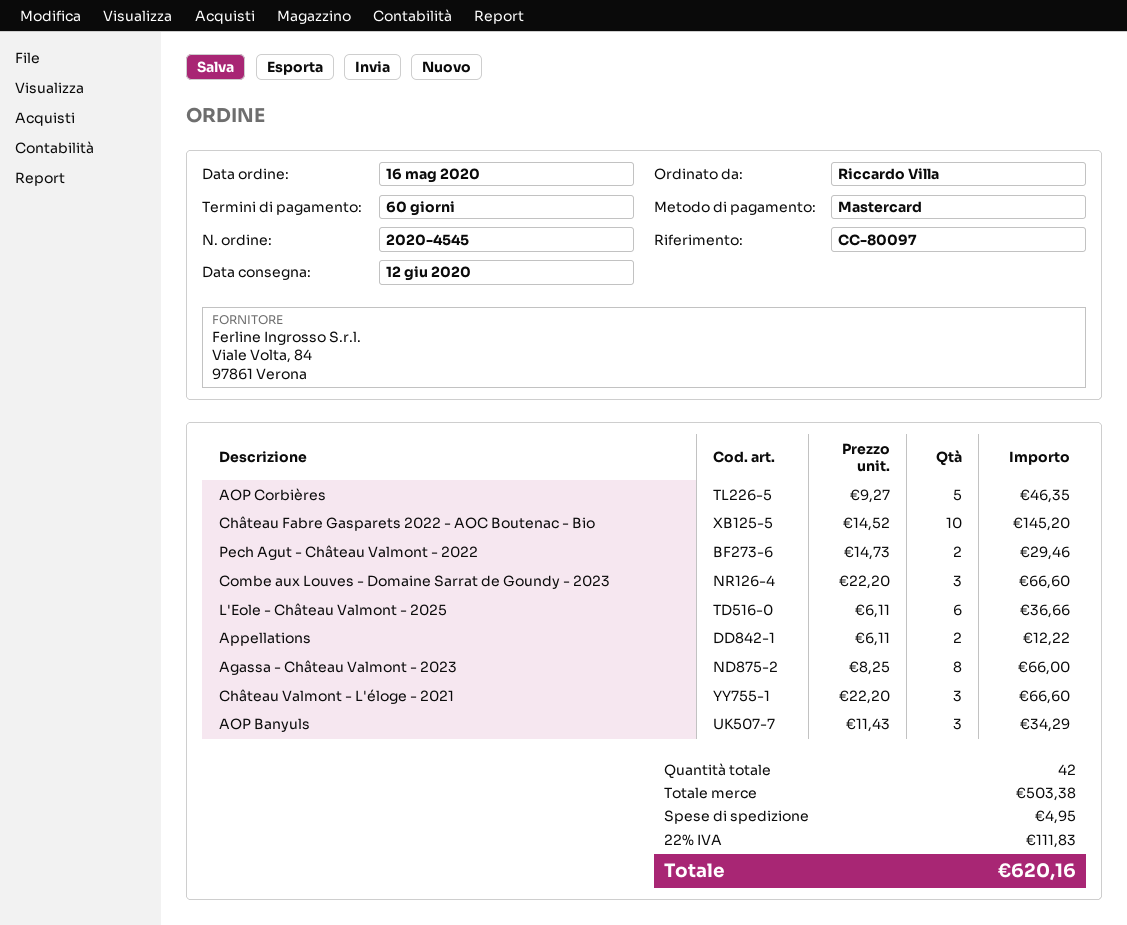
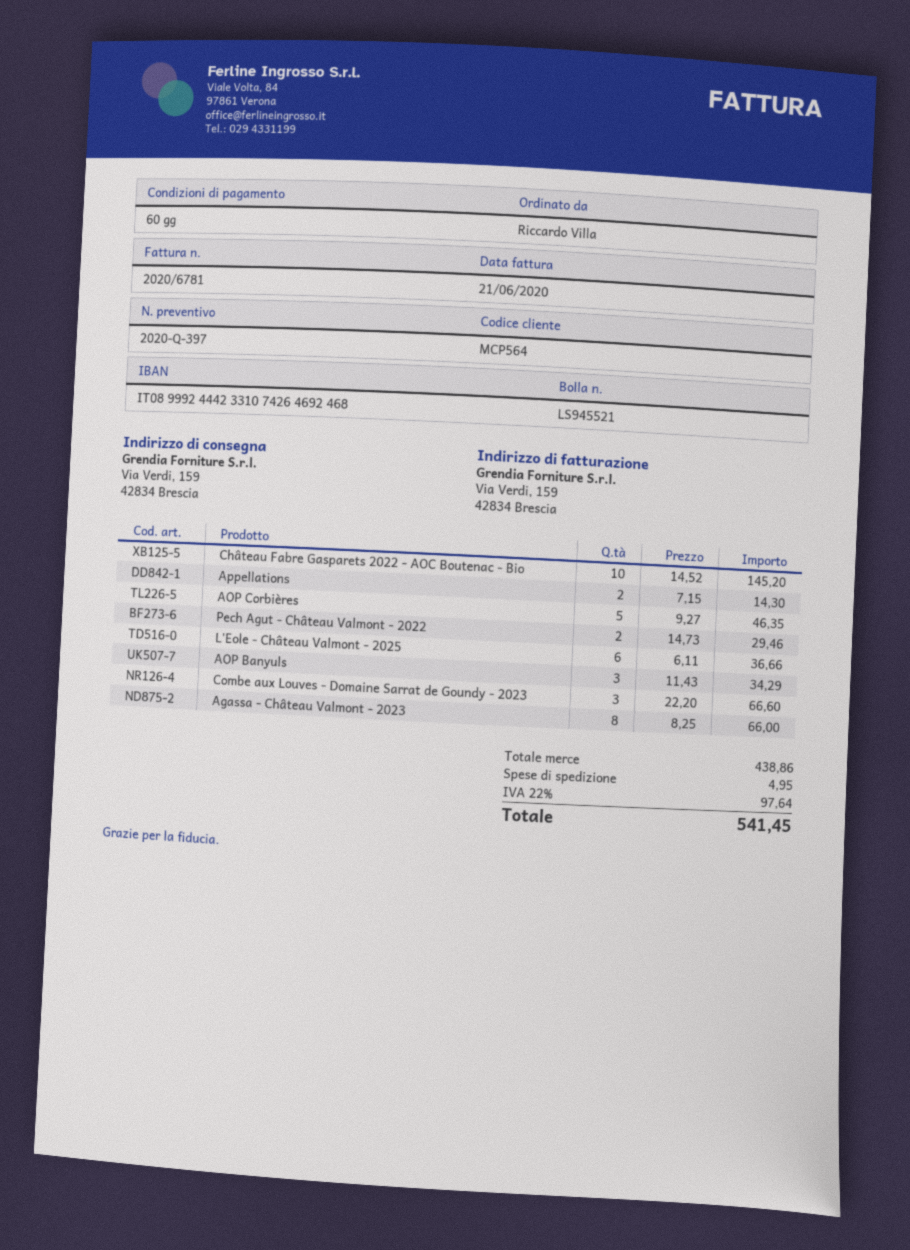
Appellations: 2 x 6.11 = 12.22 -> 2 x 7.15 = 14.30
Château Valmont - L'éloge - 2021: 3 x 22.20 = 66.60 -> none
subtotal: 503.38 -> 438.86
tax: 22% = 111.83 -> 22% = 97.64
total: 620.16 -> 541.45

